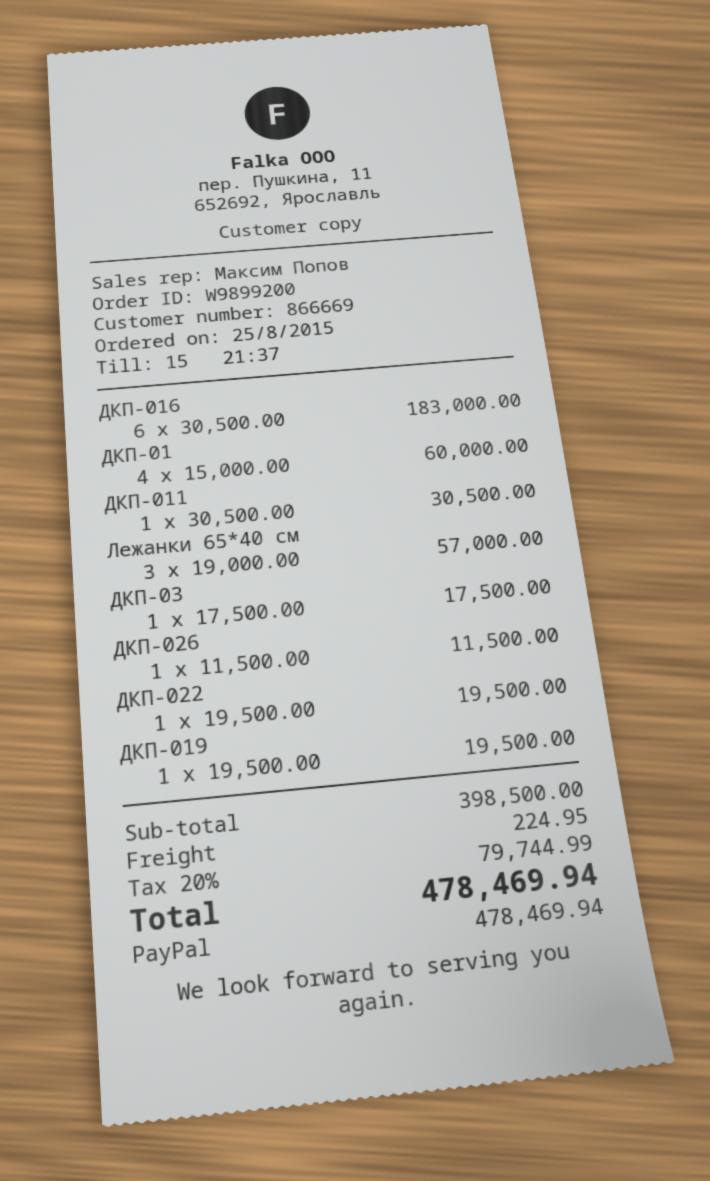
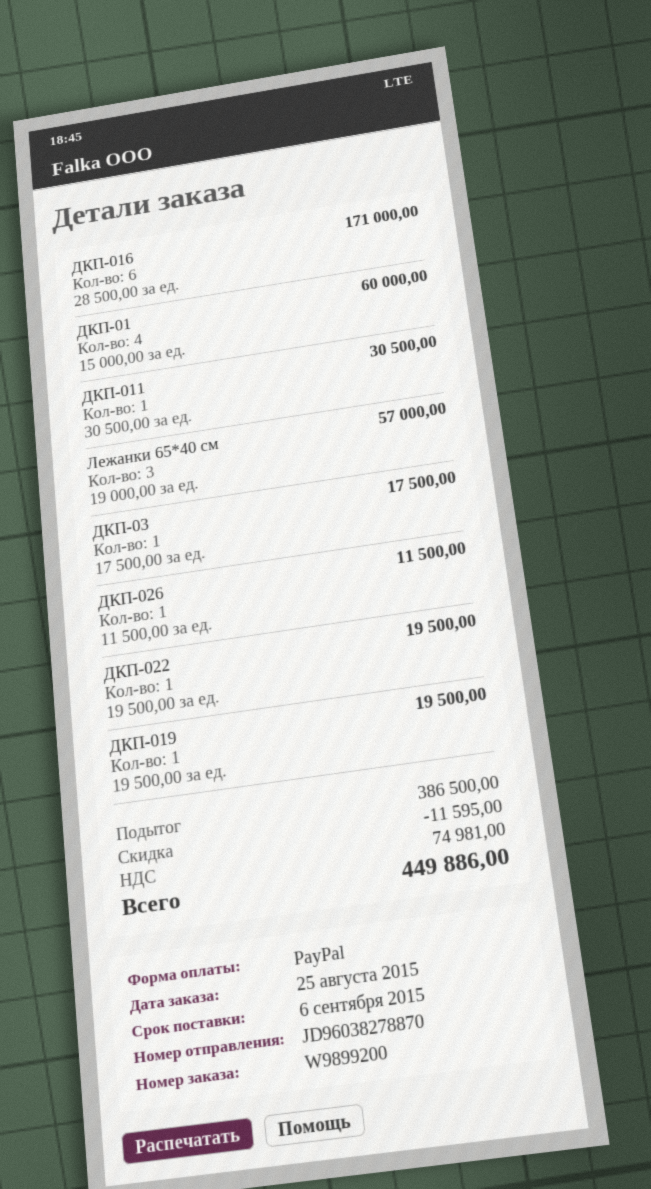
ДКП-016: 6 x 30500.00 = 183000.00 -> 6 x 28500.00 = 171000.00
subtotal: 398500.00 -> 386500.00
discount: none -> 11595.00
shipping: 224.95 -> none
tax: 79744.99 -> 74981.00
total: 478469.94 -> 449886.00

